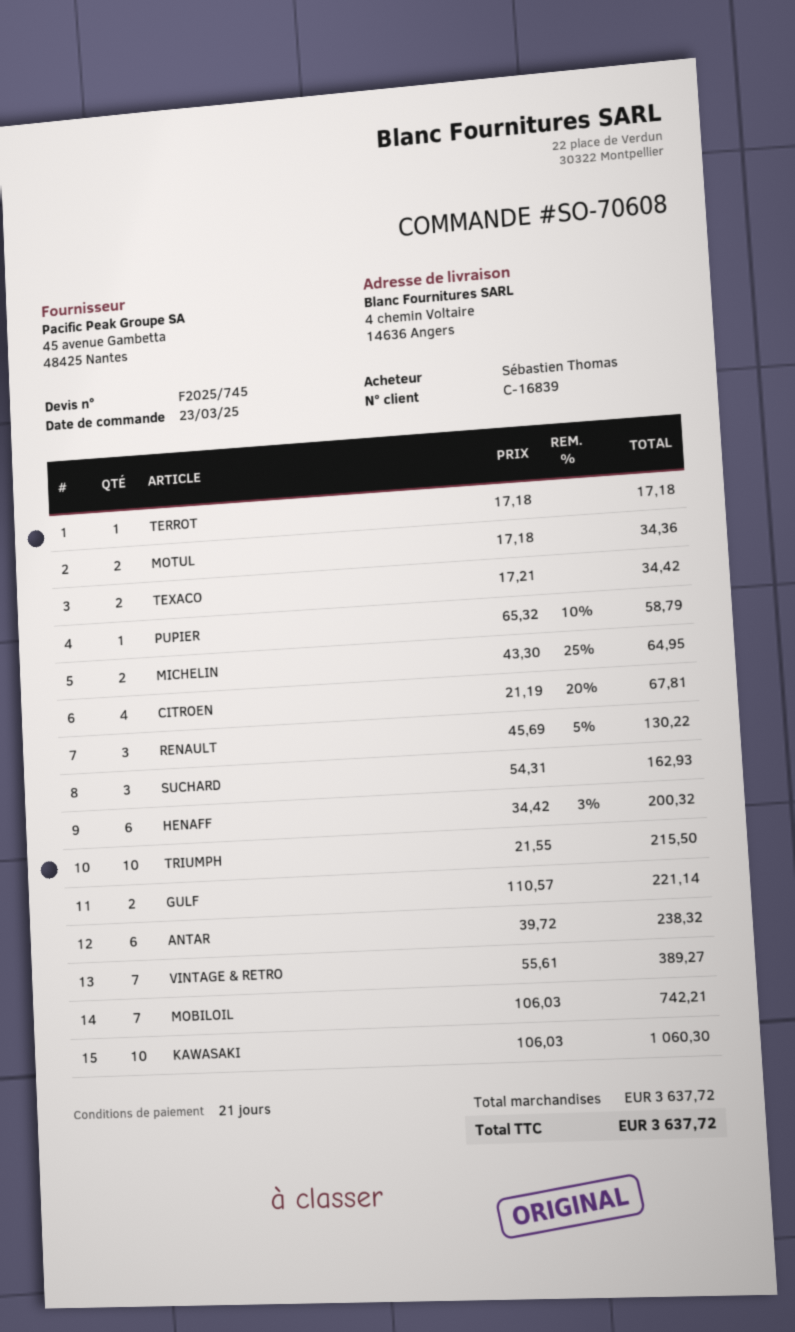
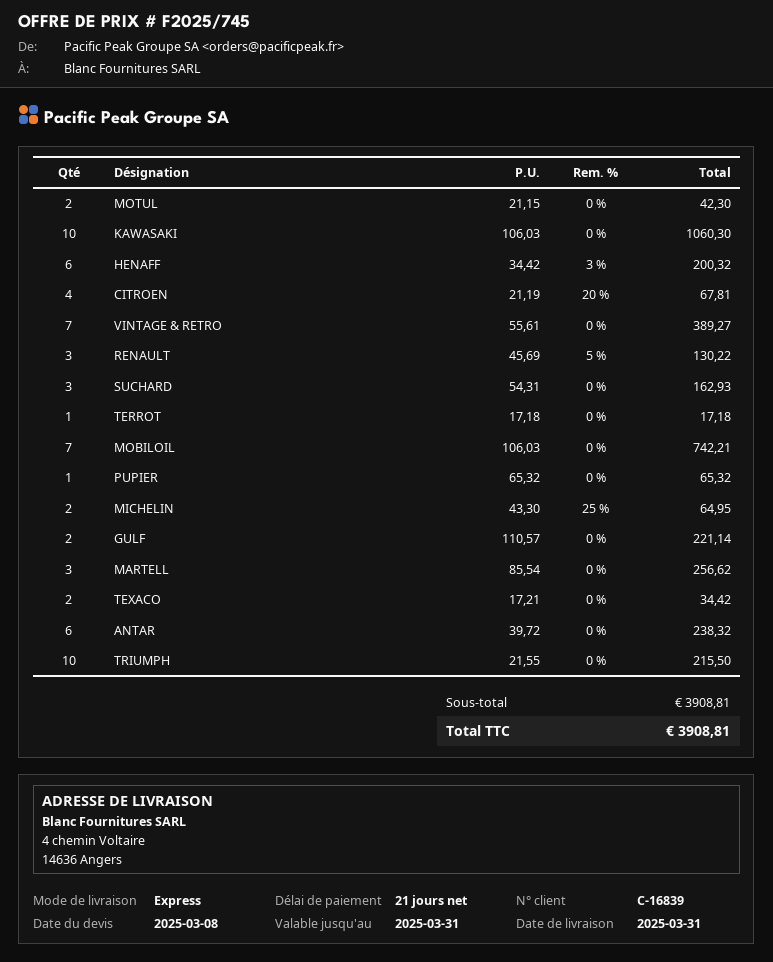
MOTUL: 2 x 17.18 = 34.36 -> 2 x 21.15 = 42.30
PUPIER: 1 x 65.32 - 10% = 58.79 -> 1 x 65.32 = 65.32
MARTELL: none -> 3 x 85.54 = 256.62
subtotal: 3637.72 -> 3908.81
total: 3637.72 -> 3908.81

